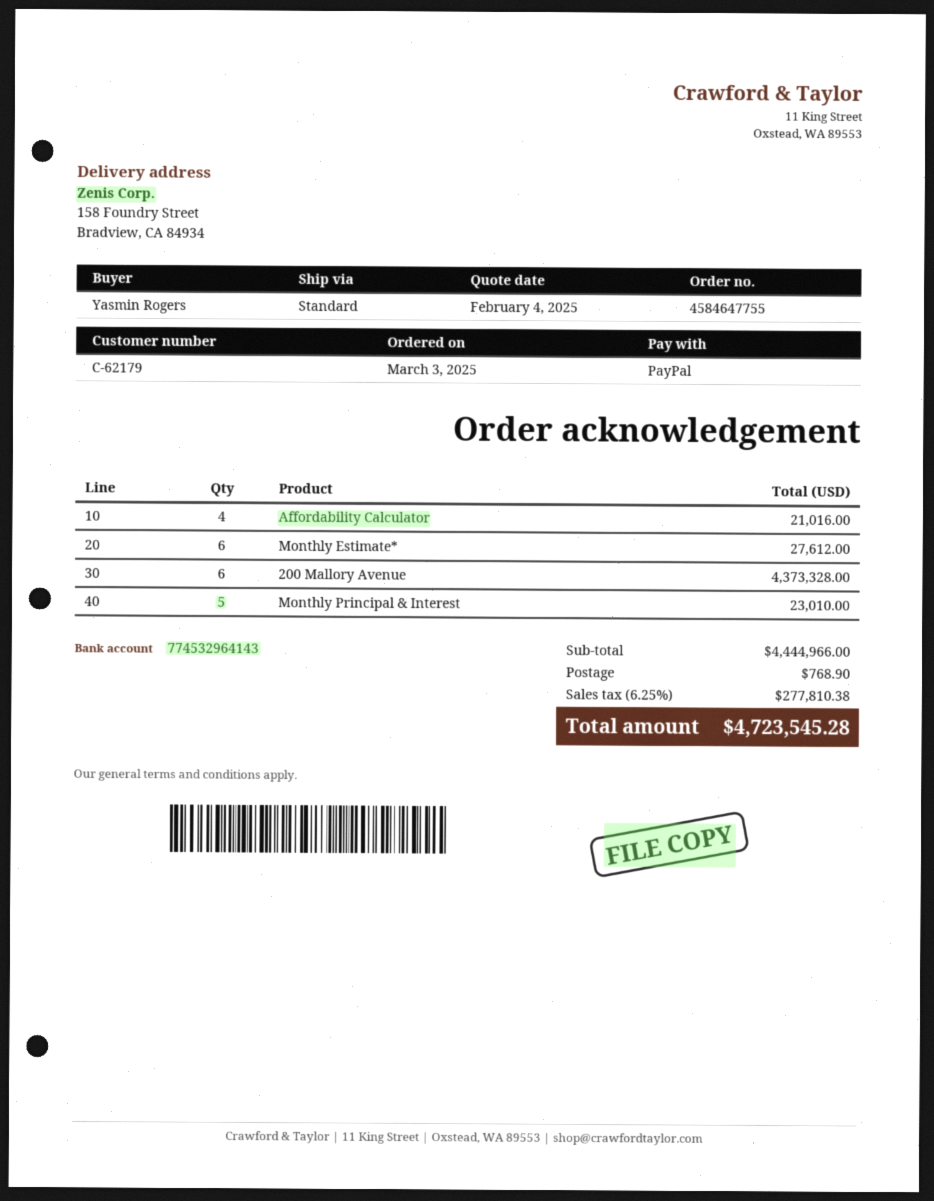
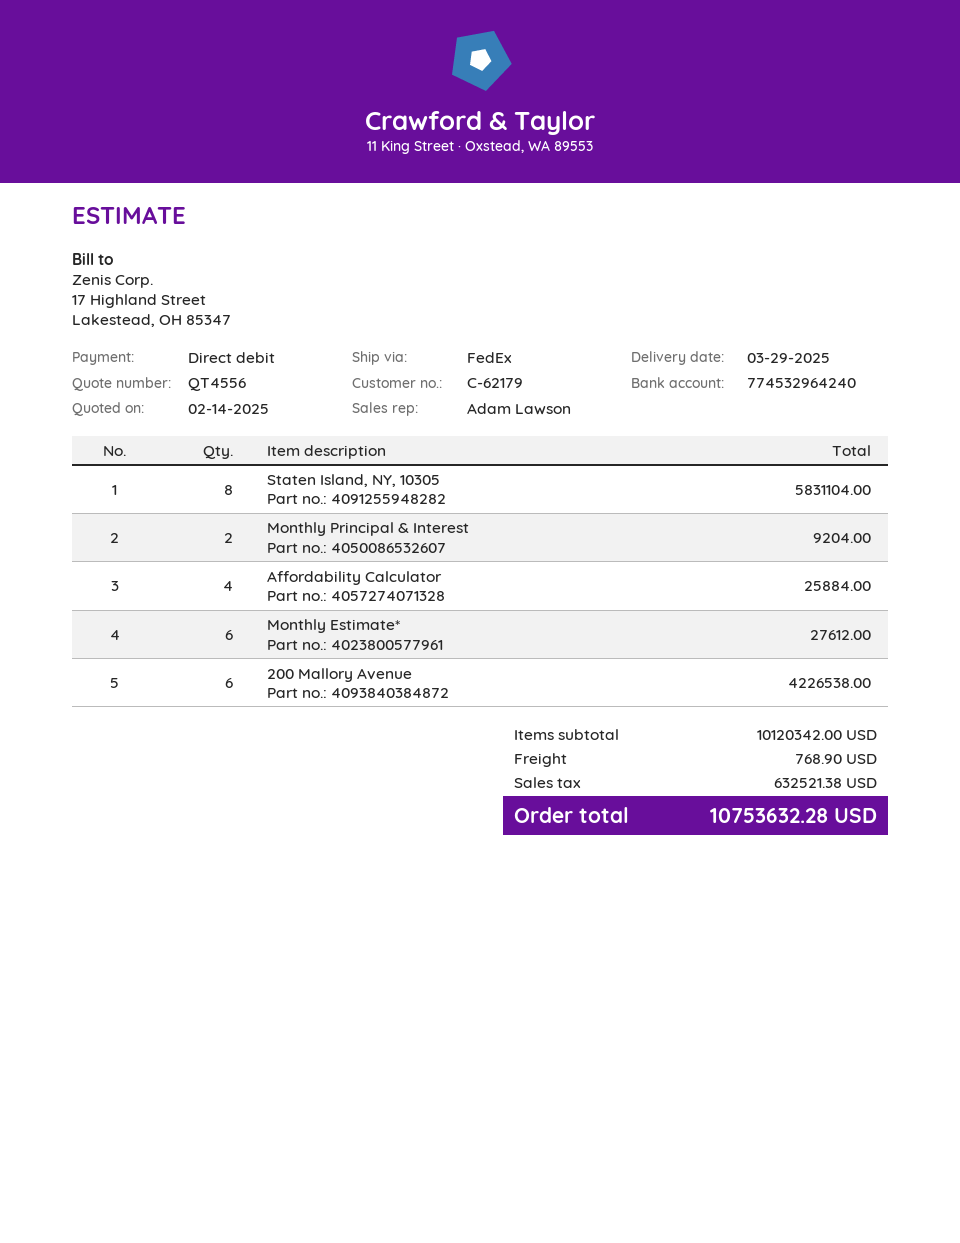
quote date: 2025-02-04 -> 2025-02-14
payment method: PayPal -> direct debit
bank account: 774532964143 -> 774532964240
shipping method: standard -> FedEx
Affordability Calculator: 4 for 21016.00 -> 4 for 25884.00
200 Mallory Avenue: 6 for 4373328.00 -> 6 for 4226538.00
Monthly Principal & Interest: 5 for 23010.00 -> 2 for 9204.00
Staten Island, NY, 10305: none -> 8 for 5831104.00
subtotal: 4444966.00 -> 10120342.00
tax: 277810.38 -> 632521.38
total: 4723545.28 -> 10753632.28

